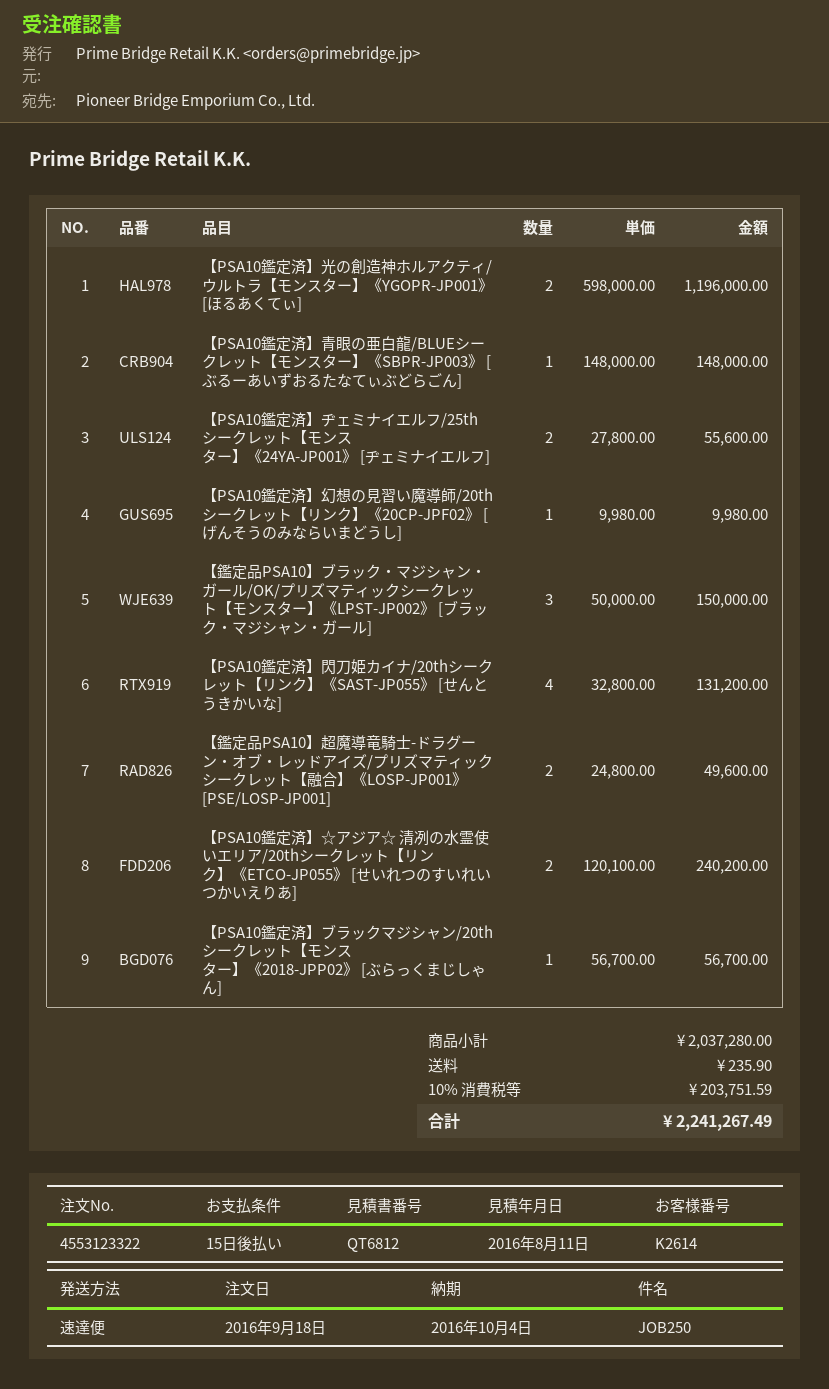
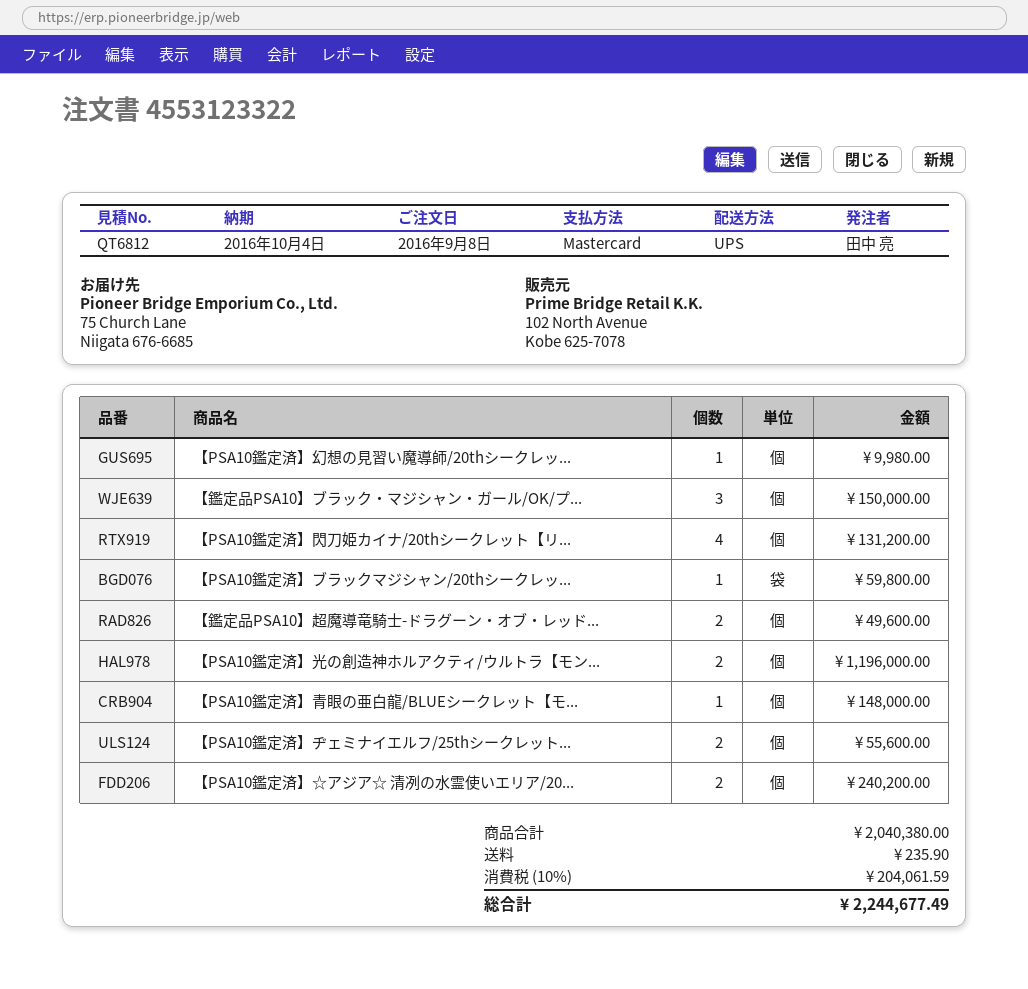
order date: 2016-09-18 -> 2016-09-08
shipping method: express -> UPS
【PSA10鑑定済】ブラックマジシャン/20thシークレット【モンスター】《2018-JPP02》 [ぶらっくまじしゃん]: 1 for 56700.00 -> 1 for 59800.00
subtotal: 2037280.00 -> 2040380.00
tax: 10% = 203751.59 -> 10% = 204061.59
total: 2241267.49 -> 2244677.49

